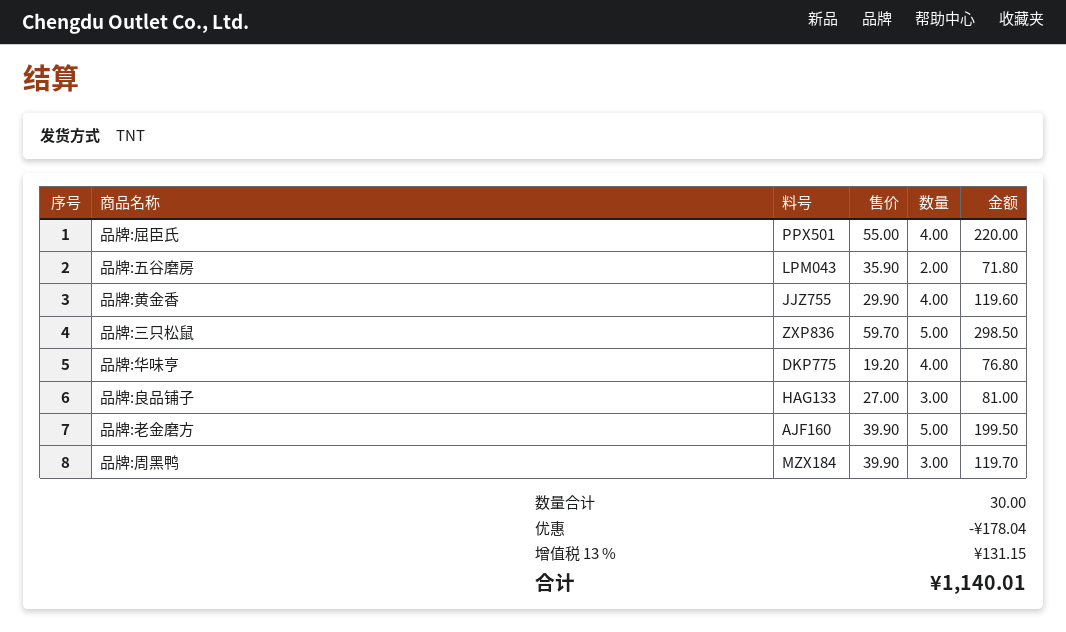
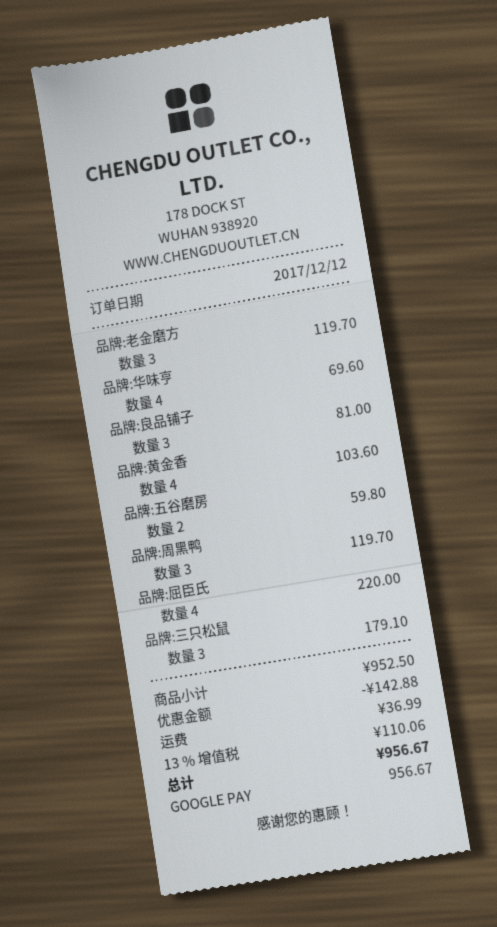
品牌:五谷磨房: 2 for 71.80 -> 2 for 59.80
品牌:黄金香: 4 for 119.60 -> 4 for 103.60
品牌:三只松鼠: 5 for 298.50 -> 3 for 179.10
品牌:华味亨: 4 for 76.80 -> 4 for 69.60
品牌:老金磨方: 5 for 199.50 -> 3 for 119.70
discount: 178.04 -> 142.88
shipping: none -> 36.99
tax: 13% = 131.15 -> 13% = 110.06
total: 1140.01 -> 956.67

